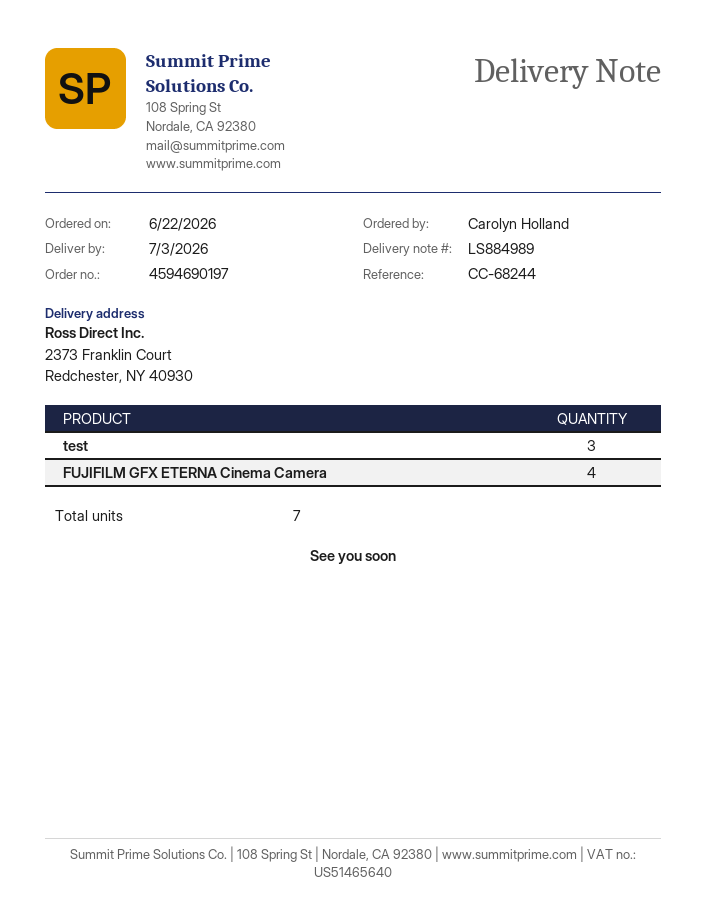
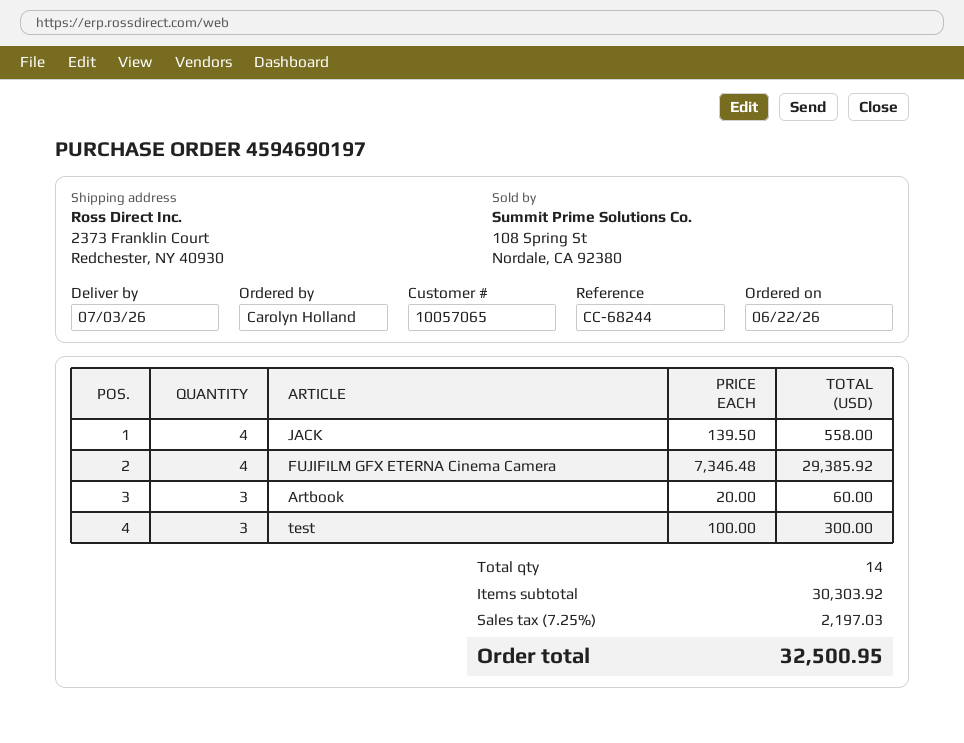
JACK: none -> 4
Artbook: none -> 3
total quantity: 7 -> 14

